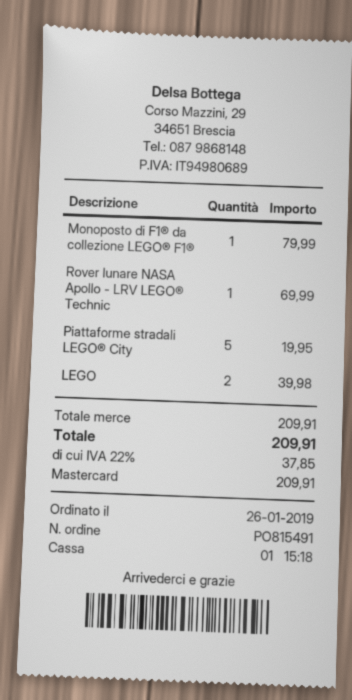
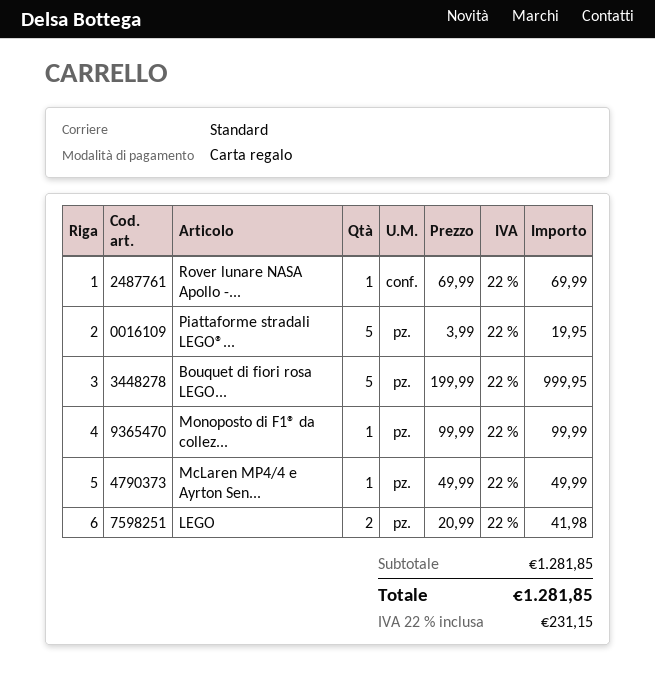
payment method: Mastercard -> gift card
Monoposto di F1® da collezione LEGO® F1®: 1 for 79.99 -> 1 for 99.99
LEGO: 2 for 39.98 -> 2 for 41.98
Bouquet di fiori rosa LEGO...: none -> 5 for 999.95
McLaren MP4/4 e Ayrton Sen...: none -> 1 for 49.99
subtotal: 209.91 -> 1281.85
tax: 22% = 37.85 -> 22% = 231.15
total: 209.91 -> 1281.85

